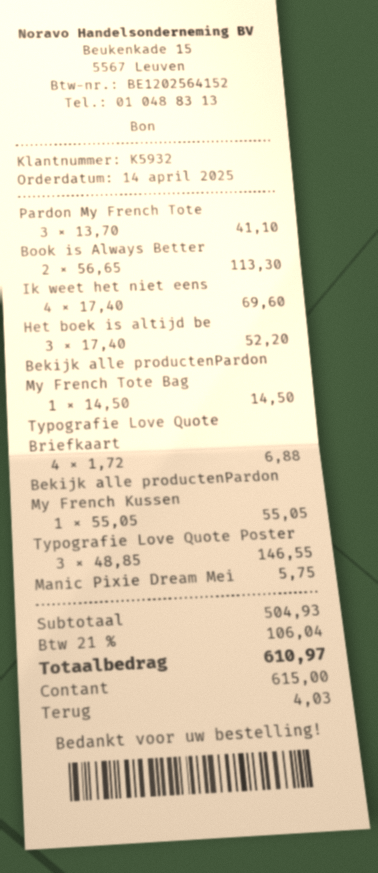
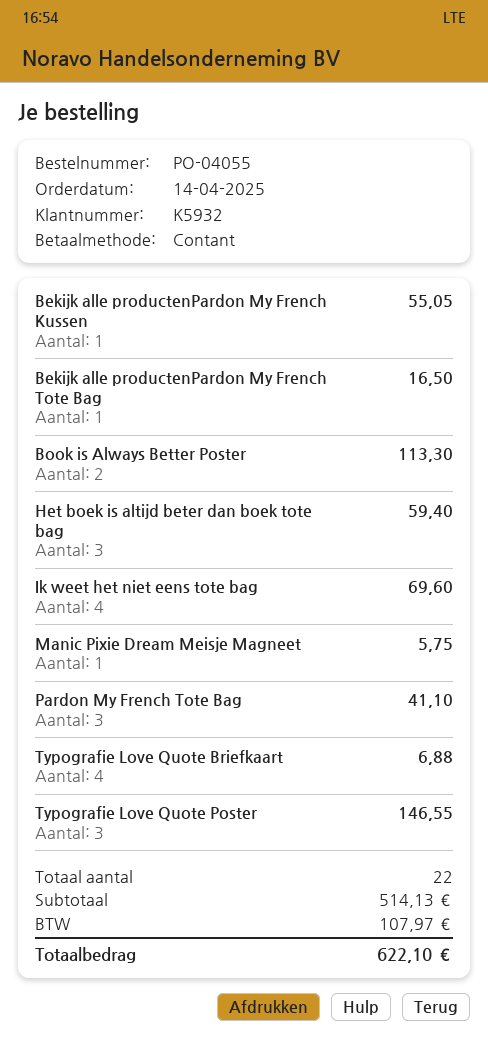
Het boek is altijd be: 3 for 52.20 -> 3 for 59.40
Bekijk alle productenPardon My French Tote Bag: 1 for 14.50 -> 1 for 16.50
subtotal: 504.93 -> 514.13
tax: 106.04 -> 107.97
total: 610.97 -> 622.10

